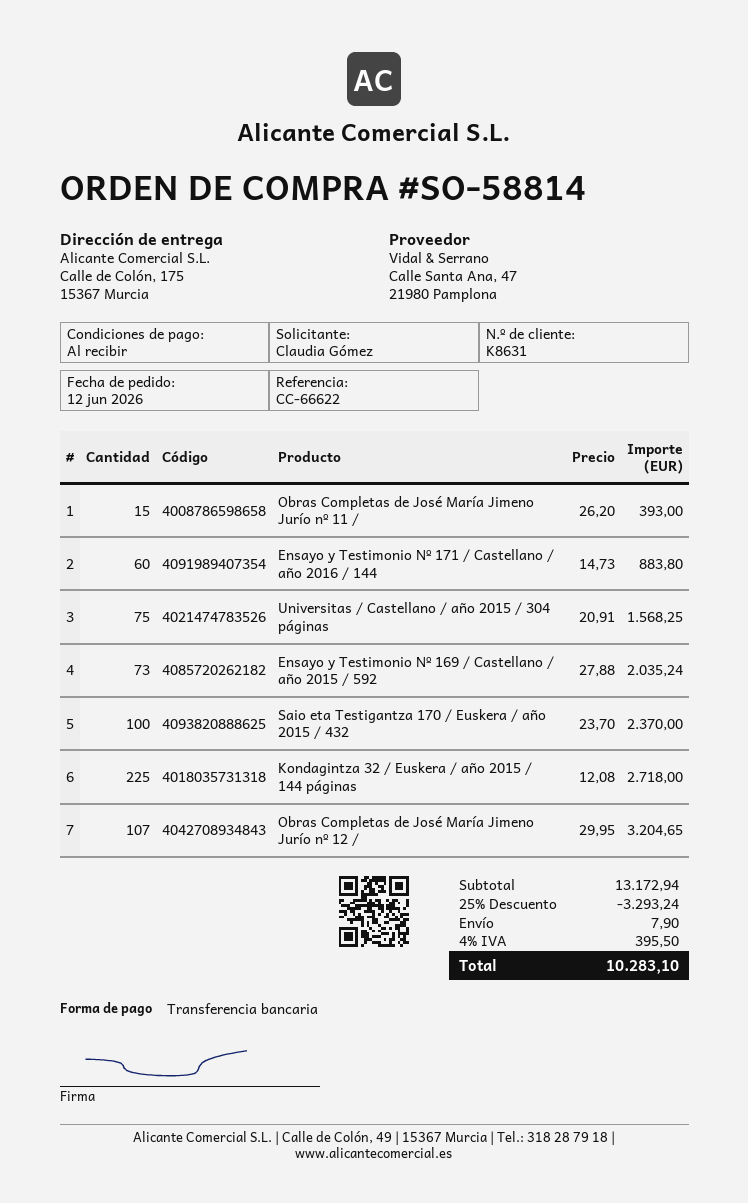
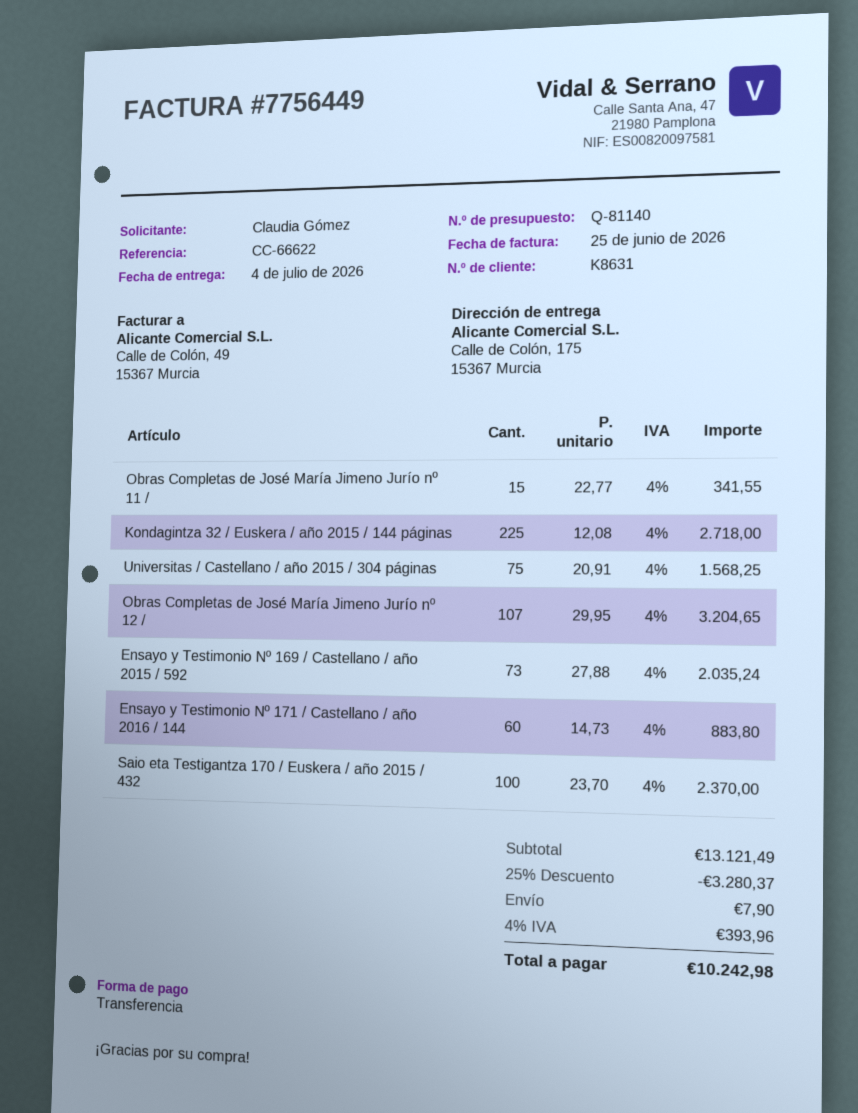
Obras Completas de José María Jimeno Jurío nº 11 /: 15 x 26.20 = 393.00 -> 15 x 22.77 = 341.55
subtotal: 13172.94 -> 13121.49
discount: 25% = 3293.24 -> 25% = 3280.37
tax: 4% = 395.50 -> 4% = 393.96
total: 10283.10 -> 10242.98

